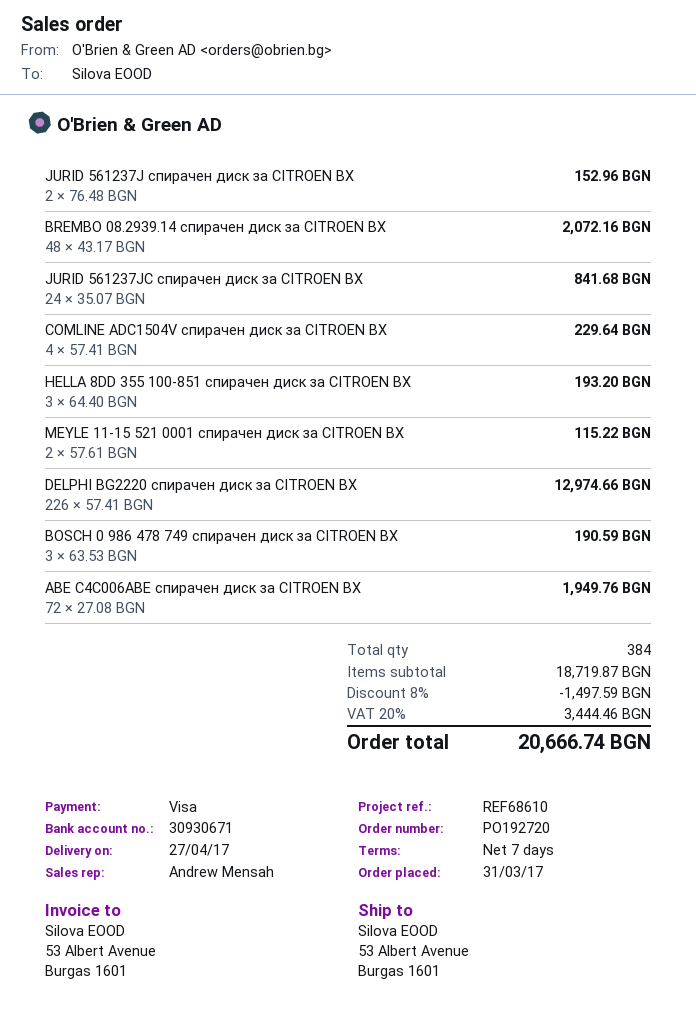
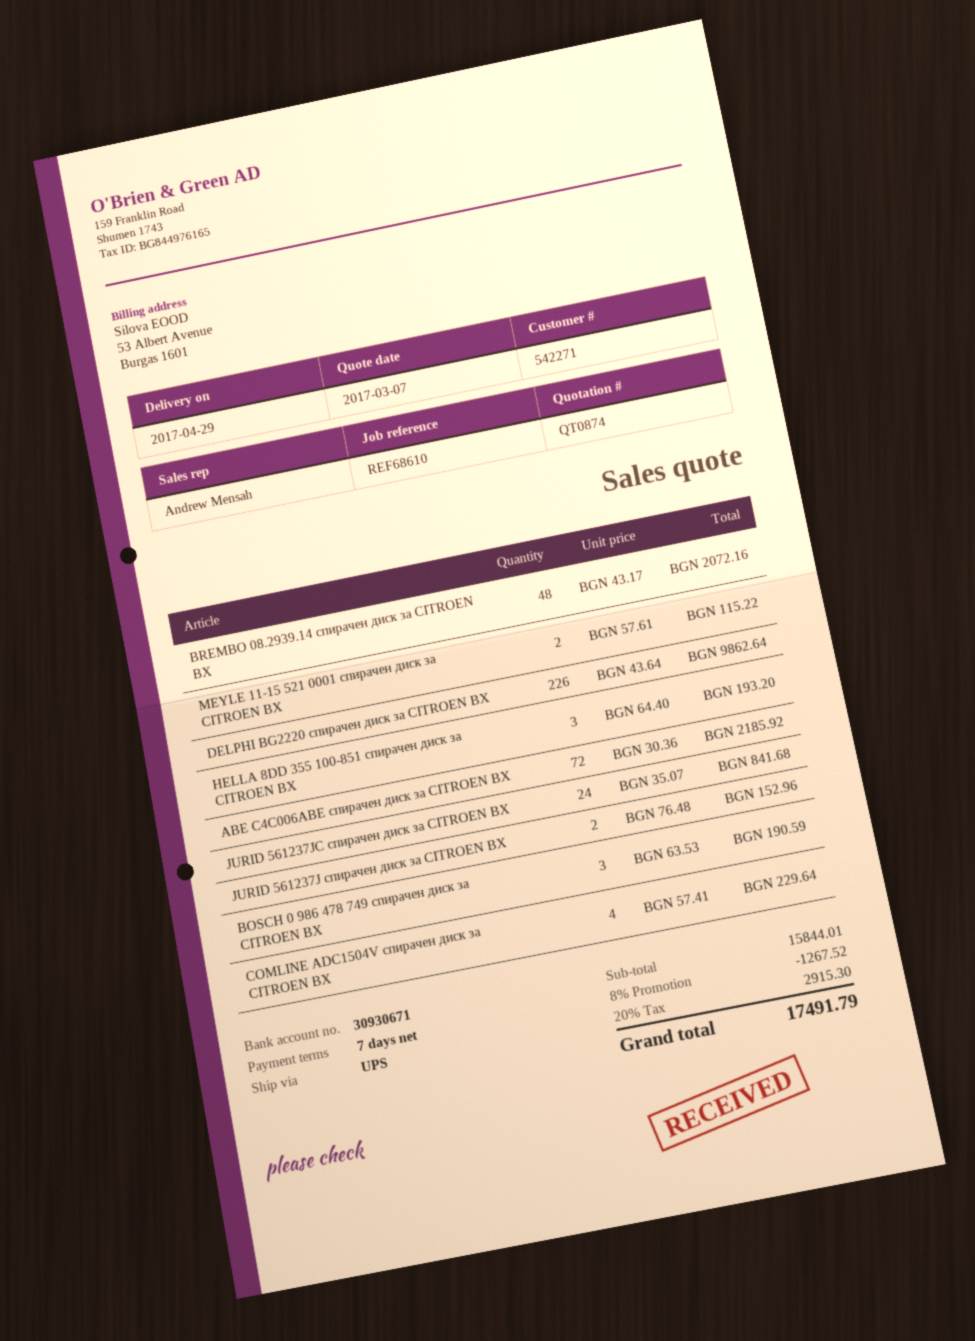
delivery date: 2017-04-27 -> 2017-04-29
DELPHI BG2220 спирачен диск за CITROEN BX: 226 x 57.41 = 12974.66 -> 226 x 43.64 = 9862.64
ABE C4C006ABE спирачен диск за CITROEN BX: 72 x 27.08 = 1949.76 -> 72 x 30.36 = 2185.92
subtotal: 18719.87 -> 15844.01
discount: 8% = 1497.59 -> 8% = 1267.52
tax: 20% = 3444.46 -> 20% = 2915.30
total: 20666.74 -> 17491.79

